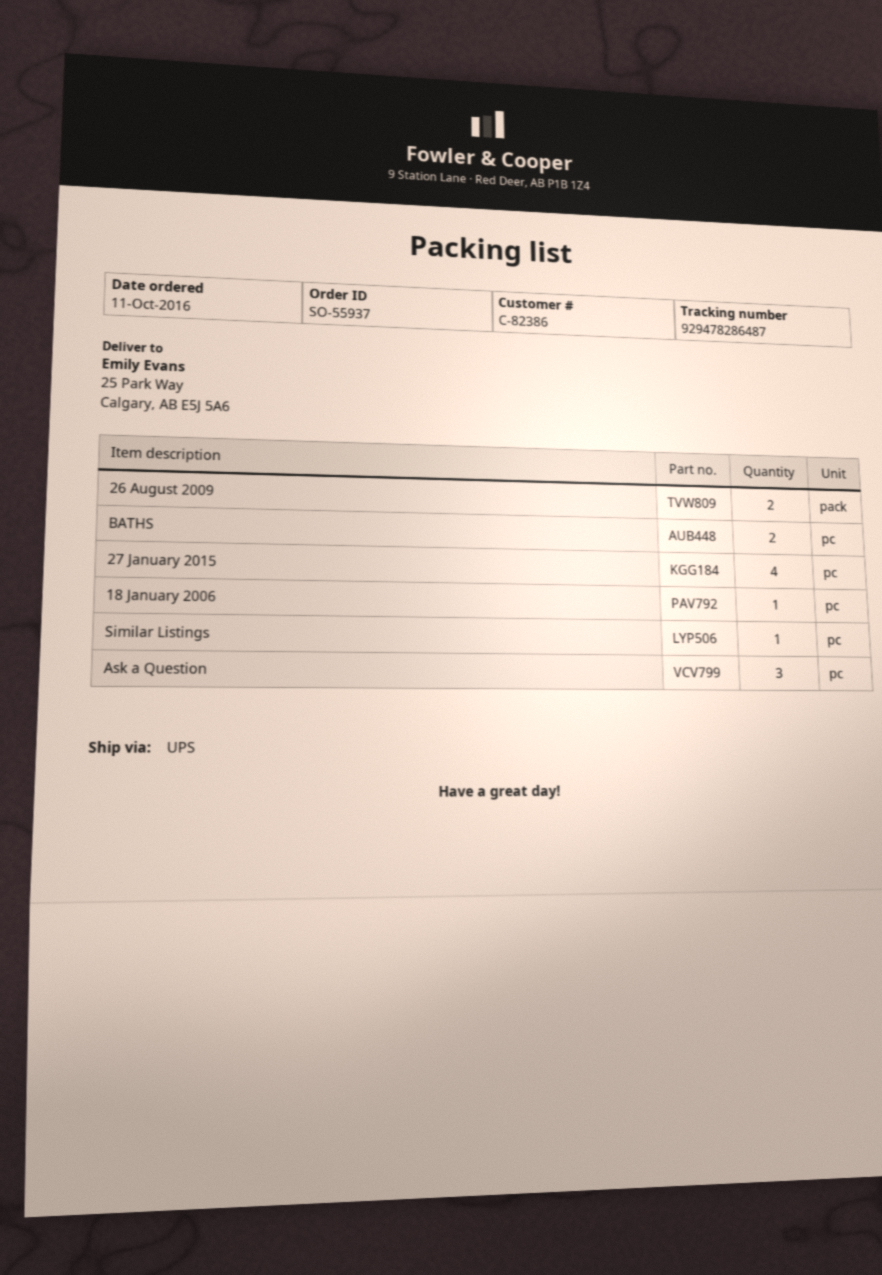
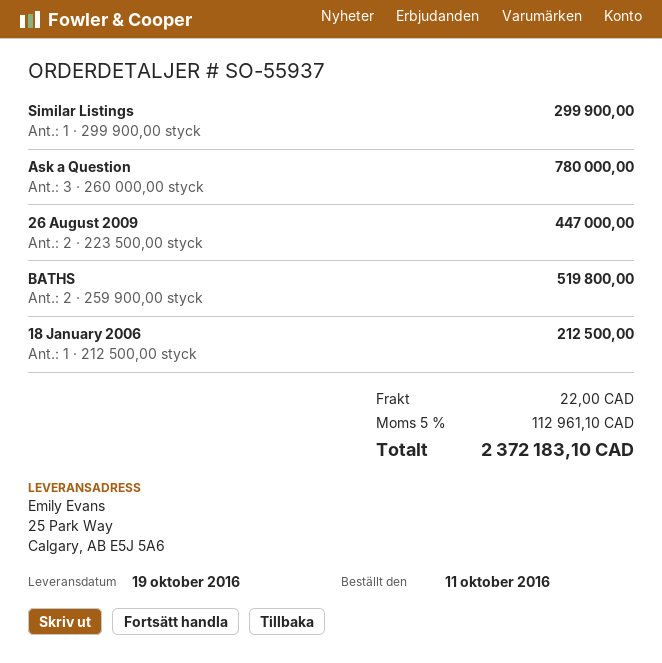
27 January 2015: 4 -> none

